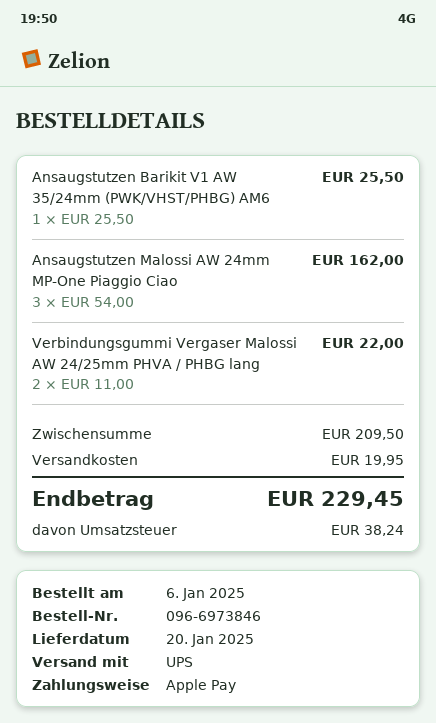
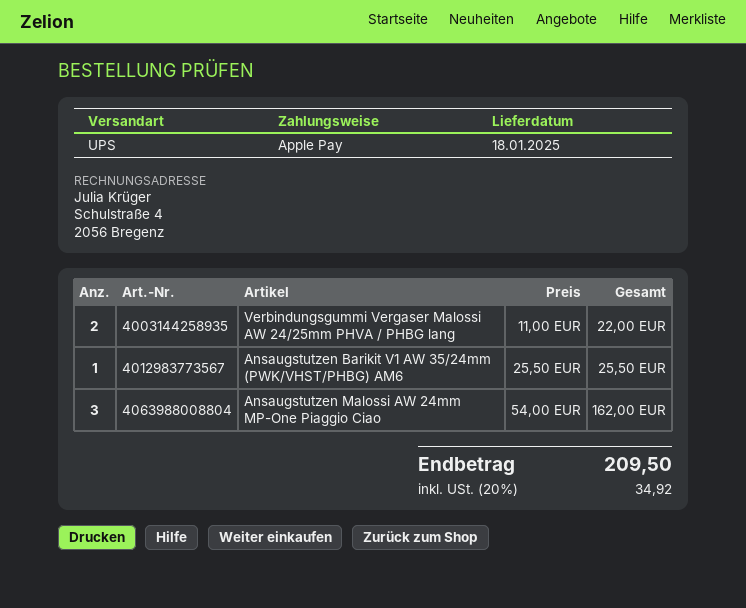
delivery date: 2025-01-20 -> 2025-01-18
shipping: 19.95 -> none
tax: 38.24 -> 34.92
total: 229.45 -> 209.50

